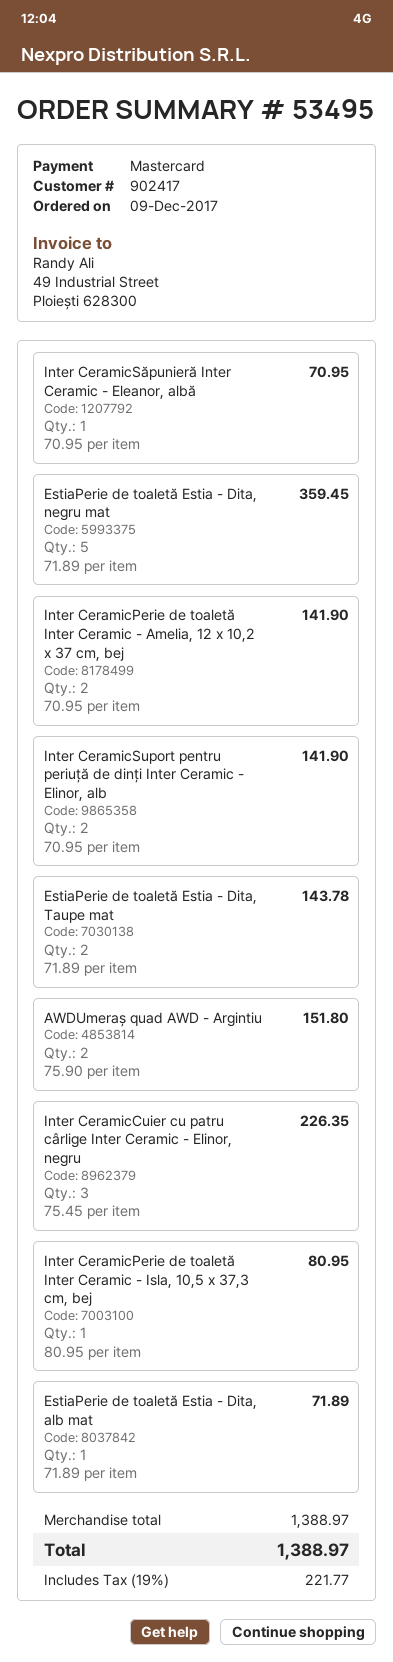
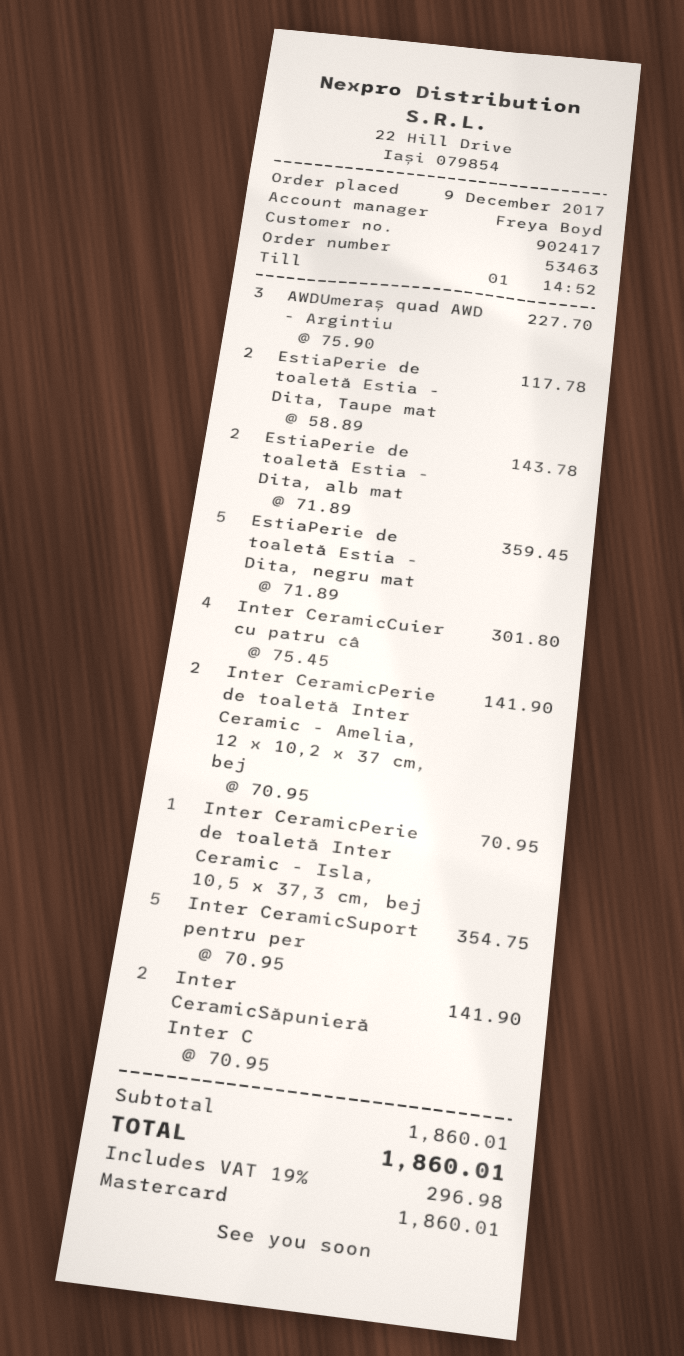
order number: 53495 -> 53463
Inter CeramicSăpunieră Inter Ceramic - Eleanor, albă: 1 x 70.95 = 70.95 -> 2 x 70.95 = 141.90
Inter CeramicSuport pentru periuță de dinți Inter Ceramic - Elinor, alb: 2 x 70.95 = 141.90 -> 5 x 70.95 = 354.75
EstiaPerie de toaletă Estia - Dita, Taupe mat: 2 x 71.89 = 143.78 -> 2 x 58.89 = 117.78
AWDUmeraș quad AWD - Argintiu: 2 x 75.90 = 151.80 -> 3 x 75.90 = 227.70
Inter CeramicCuier cu patru cârlige Inter Ceramic - Elinor, negru: 3 x 75.45 = 226.35 -> 4 x 75.45 = 301.80
Inter CeramicPerie de toaletă Inter Ceramic - Isla, 10,5 x 37,3 cm, bej: 1 x 80.95 = 80.95 -> 1 x 70.95 = 70.95
EstiaPerie de toaletă Estia - Dita, alb mat: 1 x 71.89 = 71.89 -> 2 x 71.89 = 143.78
subtotal: 1388.97 -> 1860.01
tax: 19% = 221.77 -> 19% = 296.98
total: 1388.97 -> 1860.01

